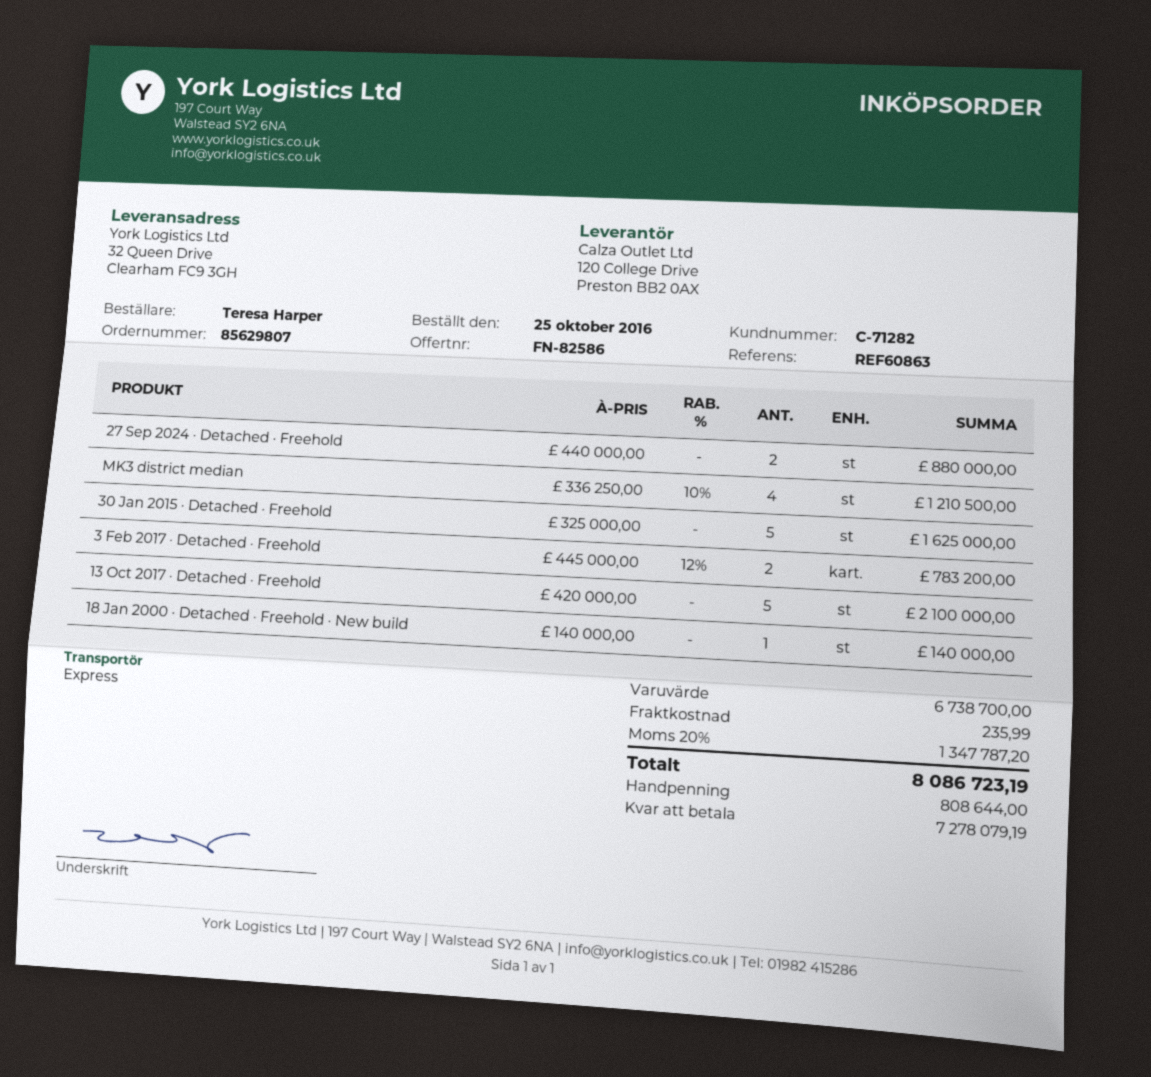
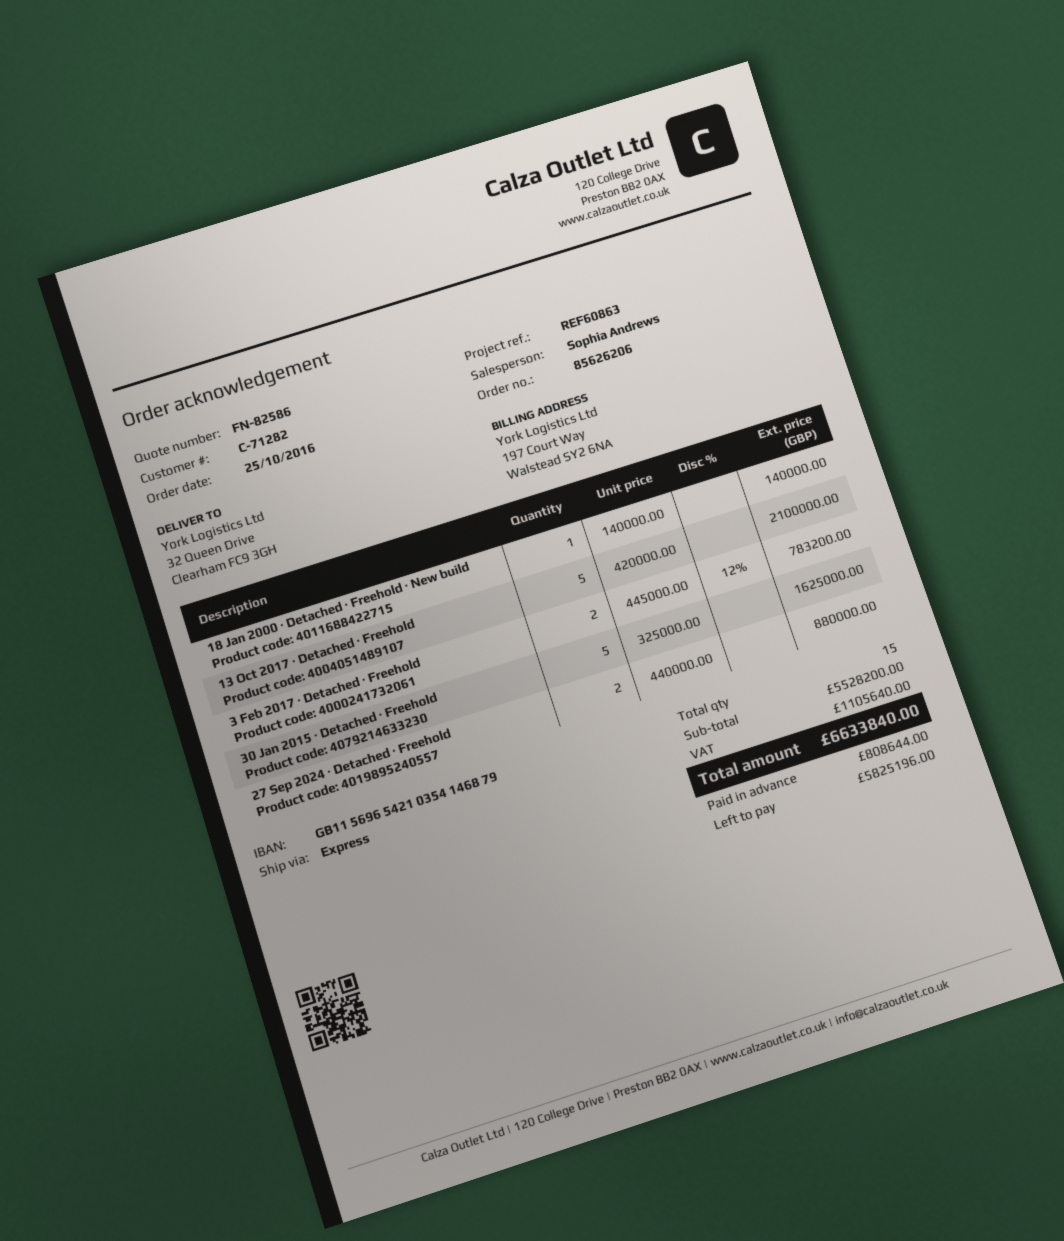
order number: 85629807 -> 85626206
MK3 district median: 4 x 336250.00 - 10% = 1210500.00 -> none
subtotal: 6738700.00 -> 5528200.00
shipping: 235.99 -> none
tax: 1347787.20 -> 1105640.00
total: 8086723.19 -> 6633840.00
balance: 7278079.19 -> 5825196.00

